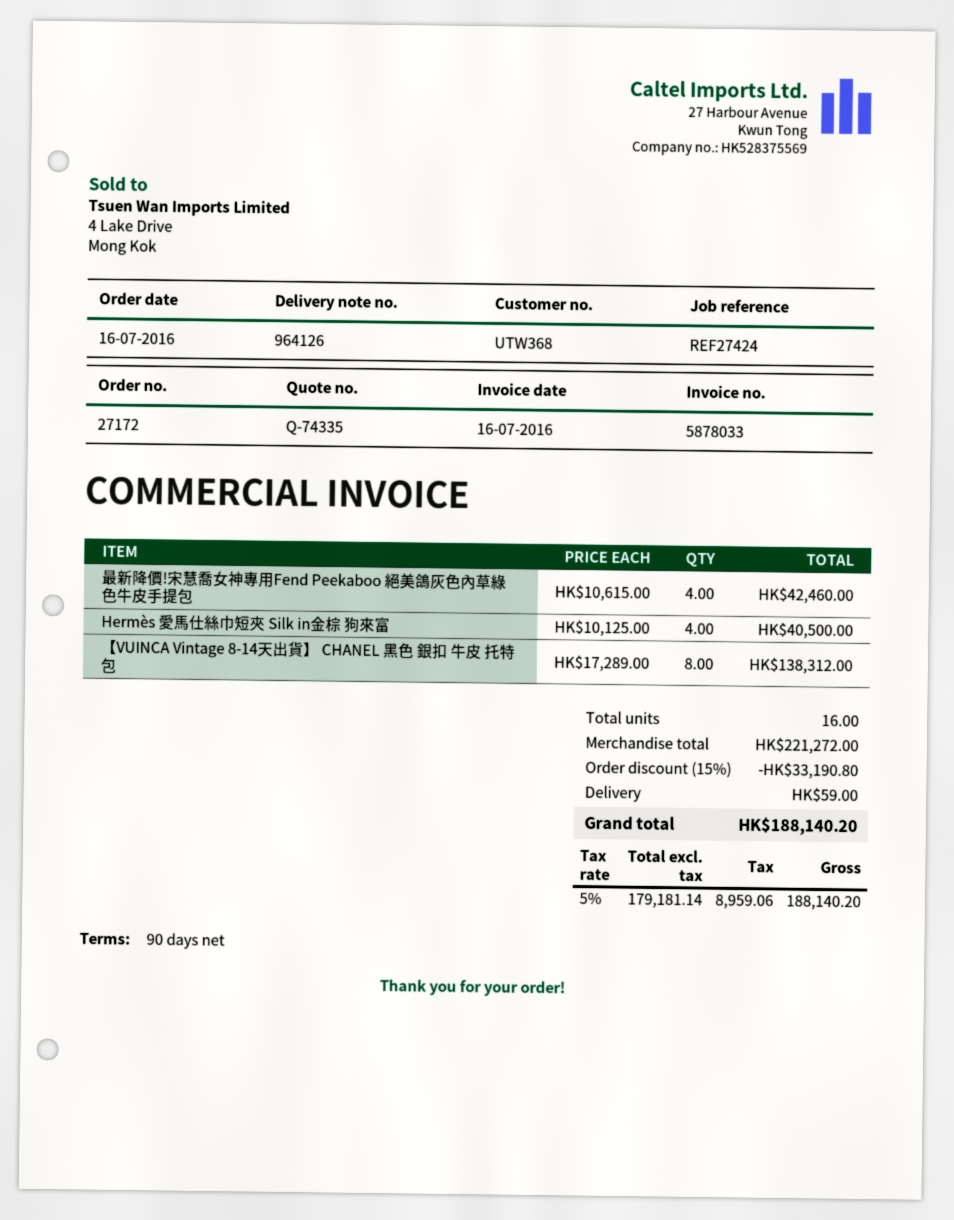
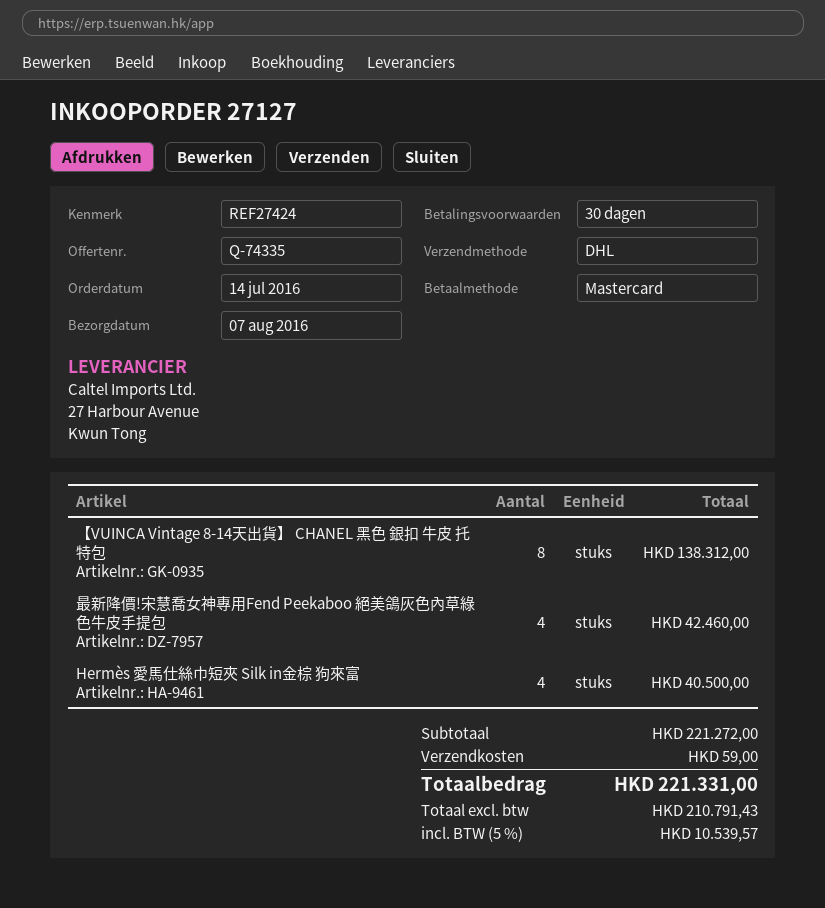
order number: 27172 -> 27127
order date: 2016-07-16 -> 2016-07-14
payment terms: 90 days -> 30 days
discount: 15% = 33190.80 -> none
net: 179181.14 -> 210791.43
tax: 5% = 8959.06 -> 5% = 10539.57
total: 188140.20 -> 221331.00

